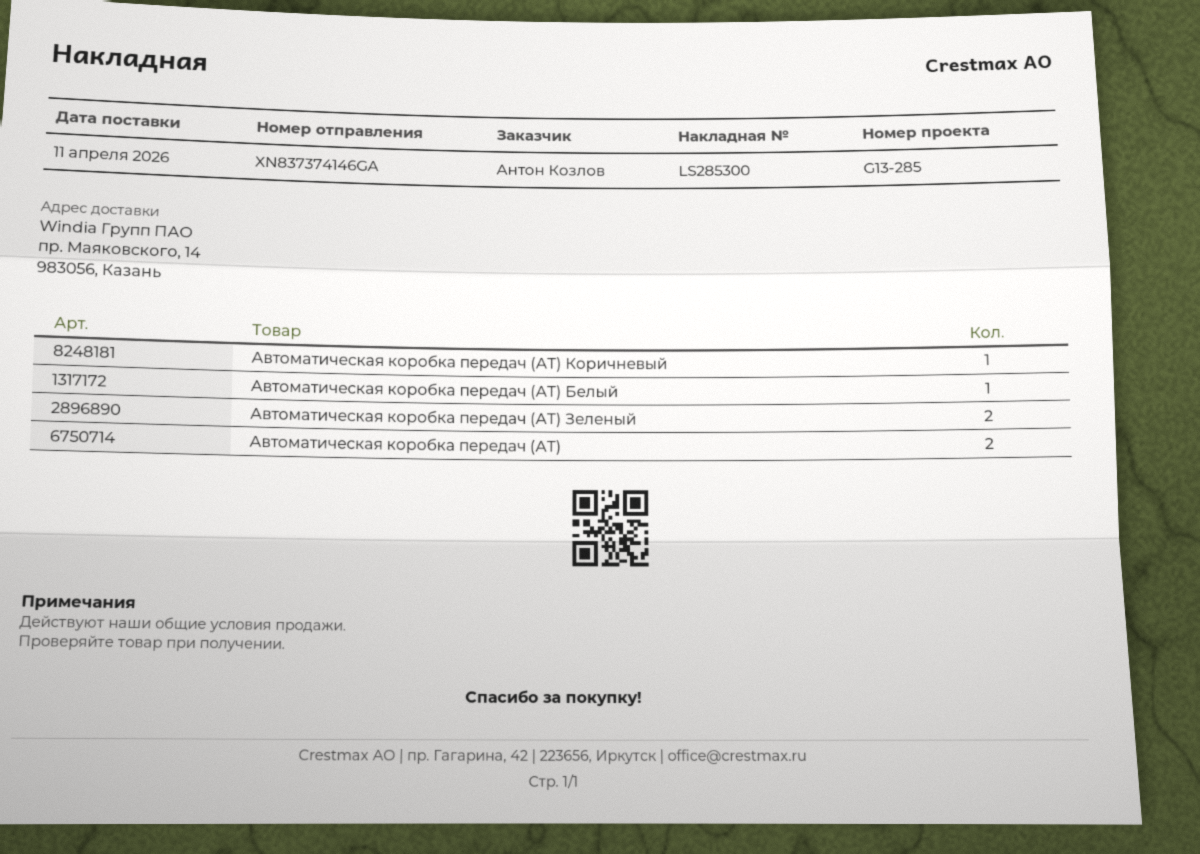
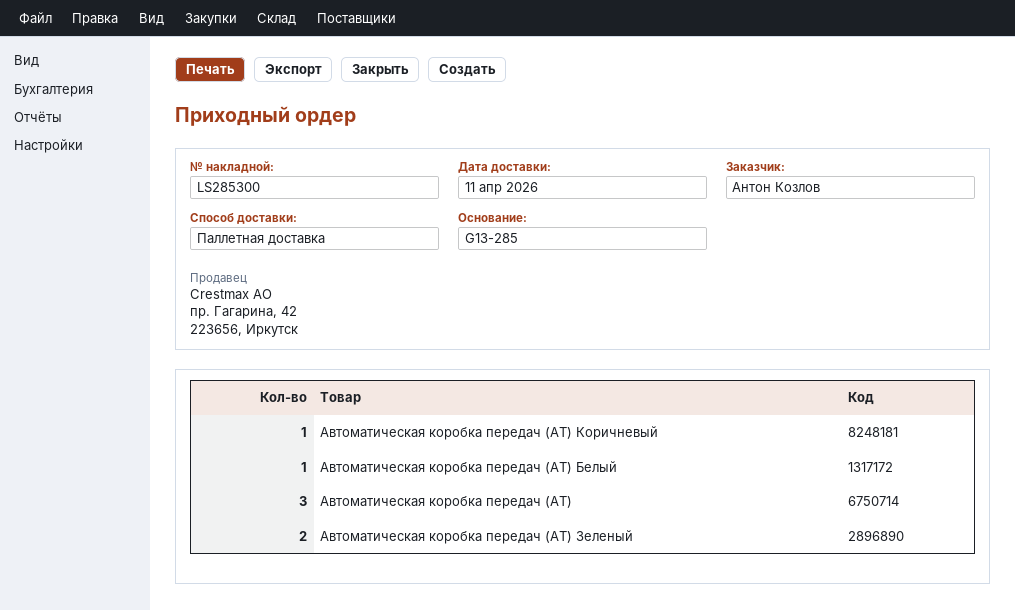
Автоматическая коробка передач (АТ): 2 -> 3

